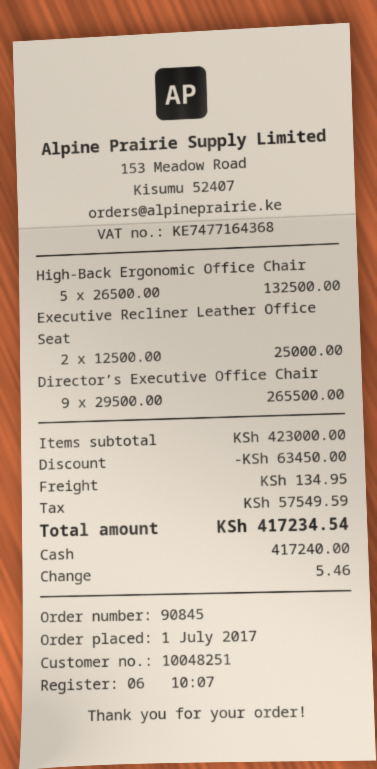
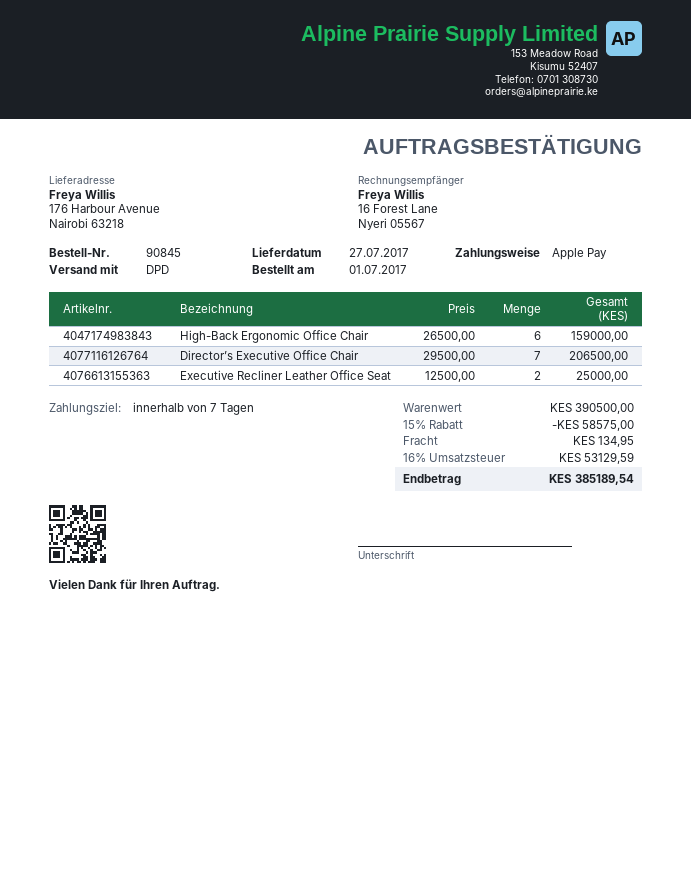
payment method: cash -> Apple Pay
High-Back Ergonomic Office Chair: 5 x 26500.00 = 132500.00 -> 6 x 26500.00 = 159000.00
Director’s Executive Office Chair: 9 x 29500.00 = 265500.00 -> 7 x 29500.00 = 206500.00
subtotal: 423000.00 -> 390500.00
discount: 63450.00 -> 58575.00
tax: 57549.59 -> 53129.59
total: 417234.54 -> 385189.54

